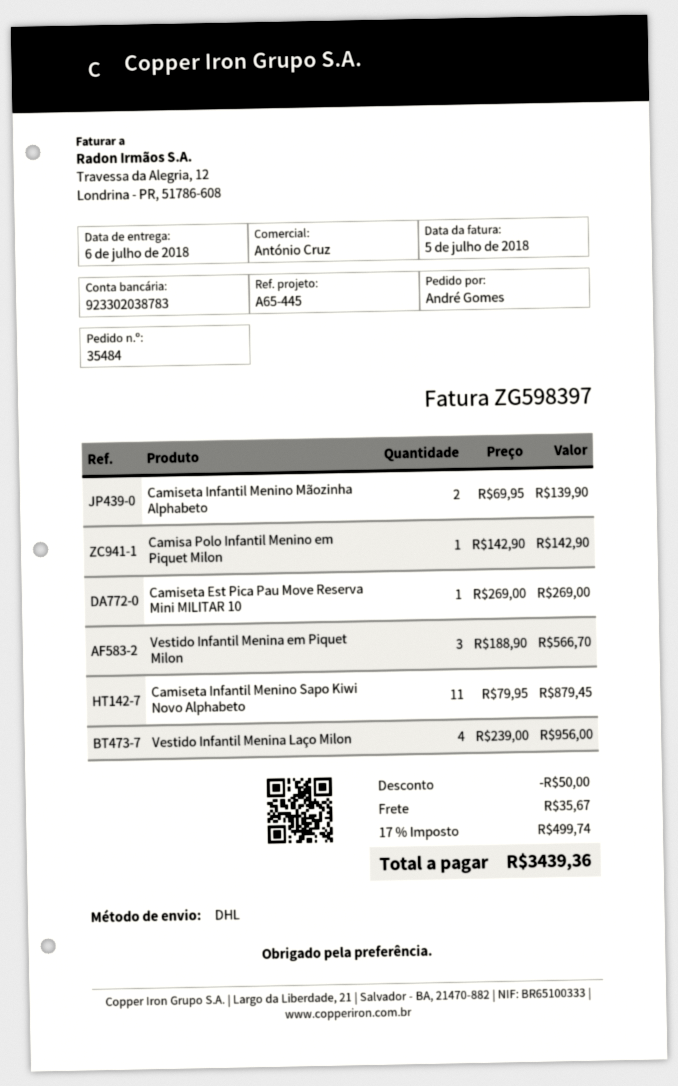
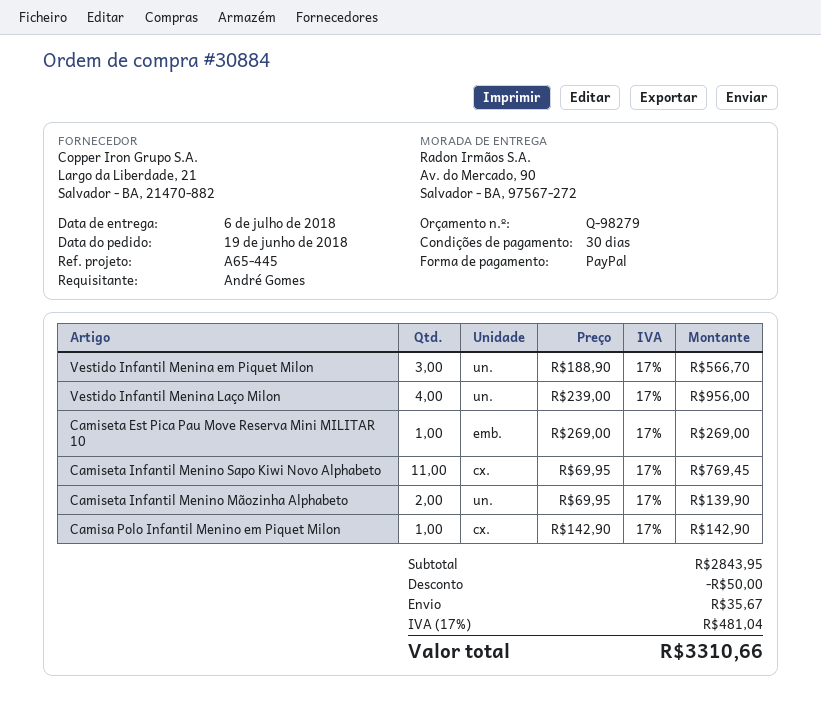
order number: 35484 -> 30884
Camiseta Infantil Menino Sapo Kiwi Novo Alphabeto: 11 x 79.95 = 879.45 -> 11 x 69.95 = 769.45
tax: 17% = 499.74 -> 17% = 481.04
total: 3439.36 -> 3310.66

